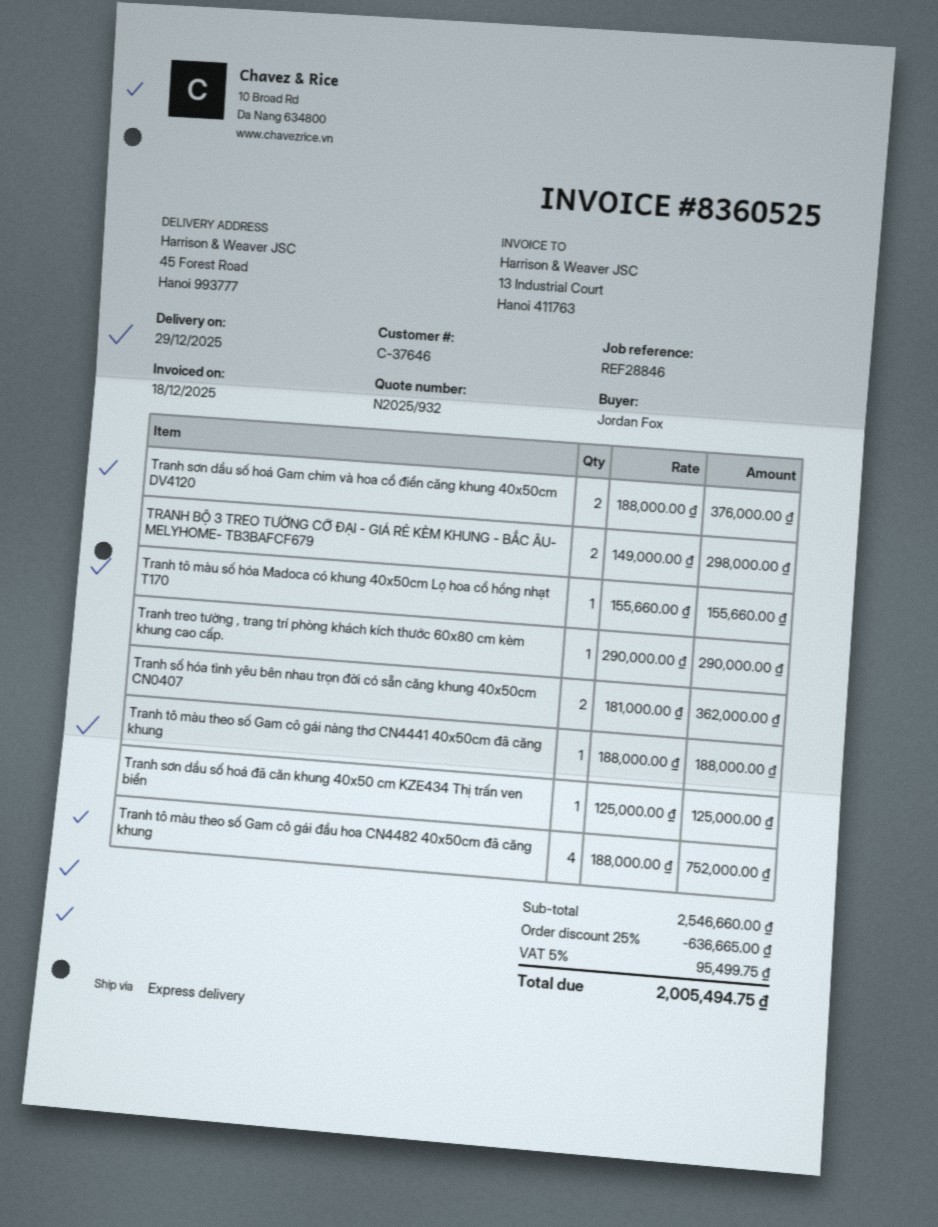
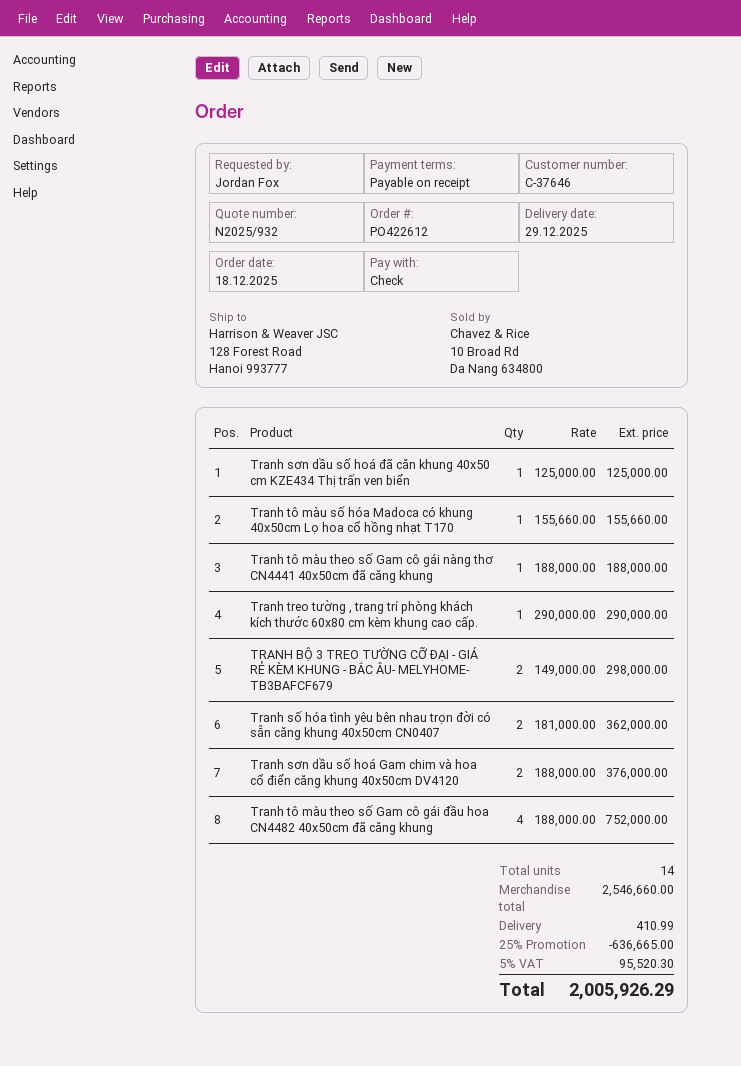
ship to: 45 Forest Road, Hanoi 993777 -> 128 Forest Road, Hanoi 993777
shipping: none -> 410.99
tax: 5% = 95499.75 -> 5% = 95520.30
total: 2005494.75 -> 2005926.29

